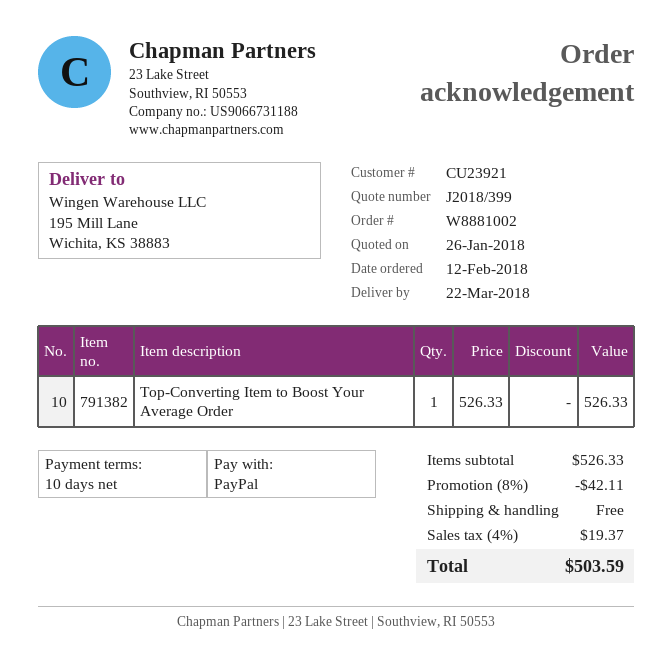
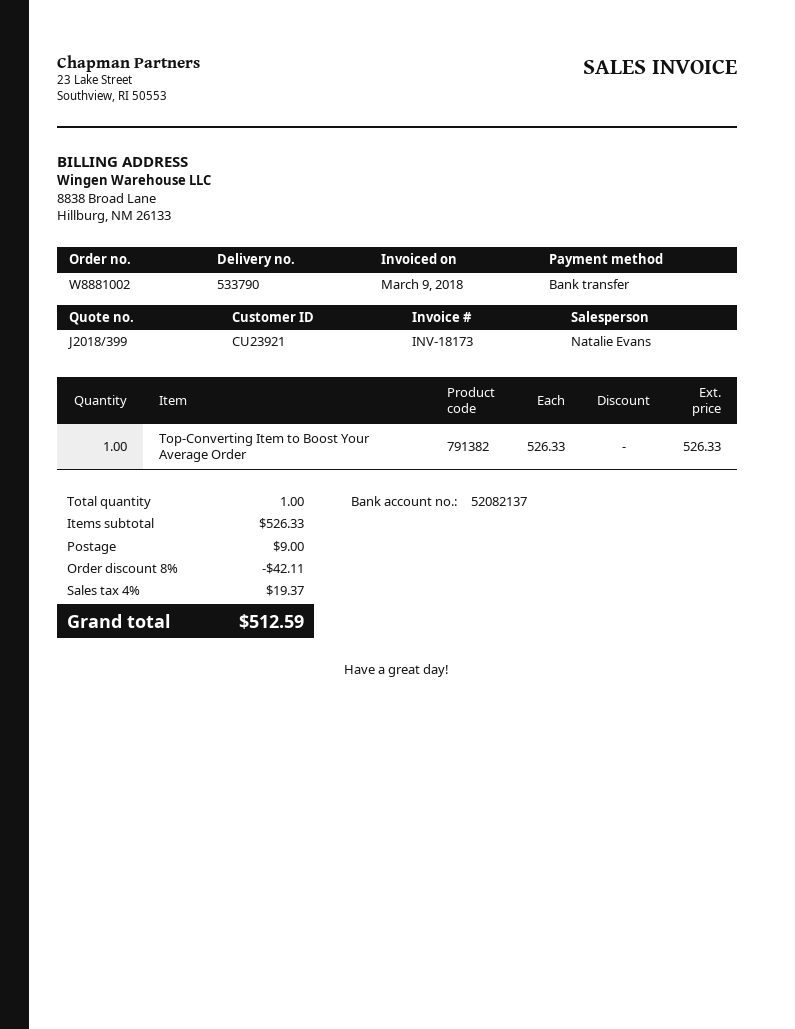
payment method: PayPal -> bank transfer
shipping: 0.00 -> 9.00
total: 503.59 -> 512.59

